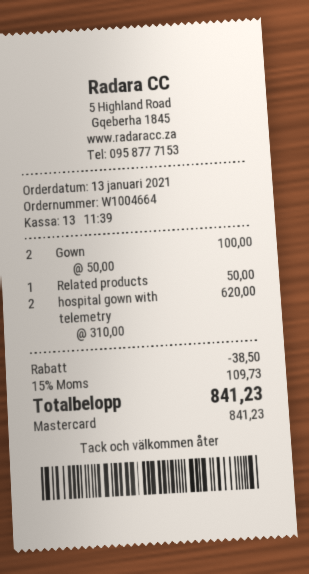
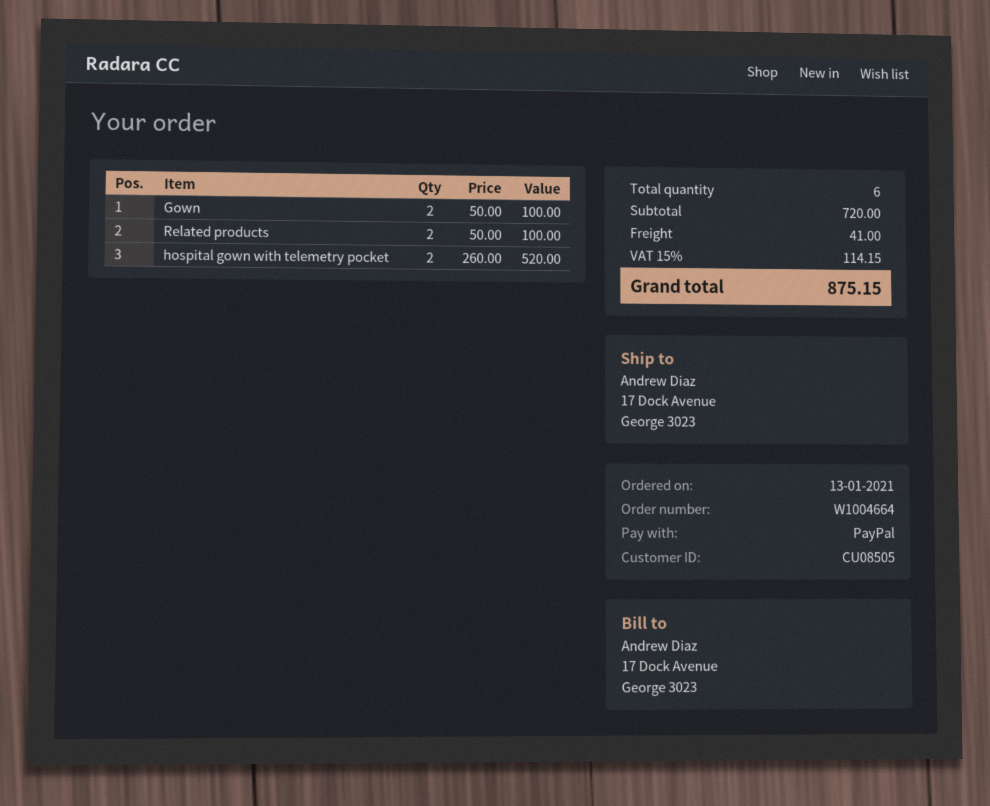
payment method: Mastercard -> PayPal
Related products: 1 x 50.00 = 50.00 -> 2 x 50.00 = 100.00
hospital gown with telemetry: 2 x 310.00 = 620.00 -> 2 x 260.00 = 520.00
discount: 38.50 -> none
shipping: none -> 41.00
tax: 15% = 109.73 -> 15% = 114.15
total: 841.23 -> 875.15

